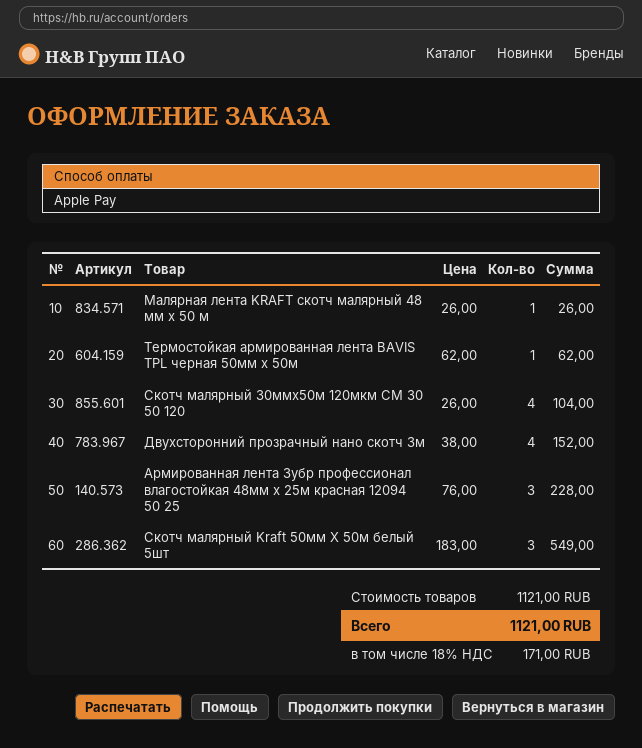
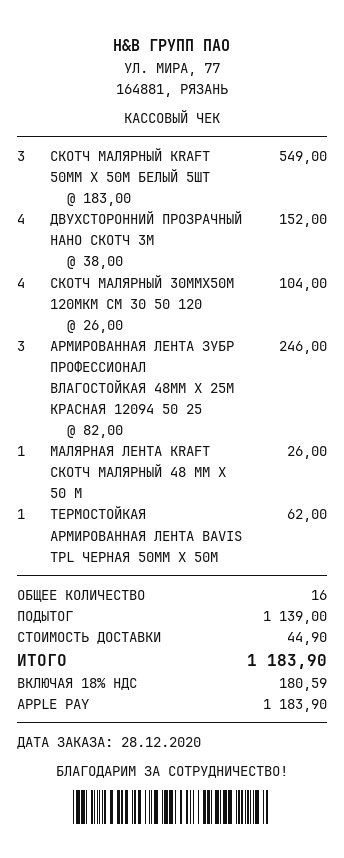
Армированная лента Зубр профессионал влагостойкая 48мм х 25м красная 12094 50 25: 3 x 76.00 = 228.00 -> 3 x 82.00 = 246.00
subtotal: 1121.00 -> 1139.00
shipping: none -> 44.90
tax: 18% = 171.00 -> 18% = 180.59
total: 1121.00 -> 1183.90

